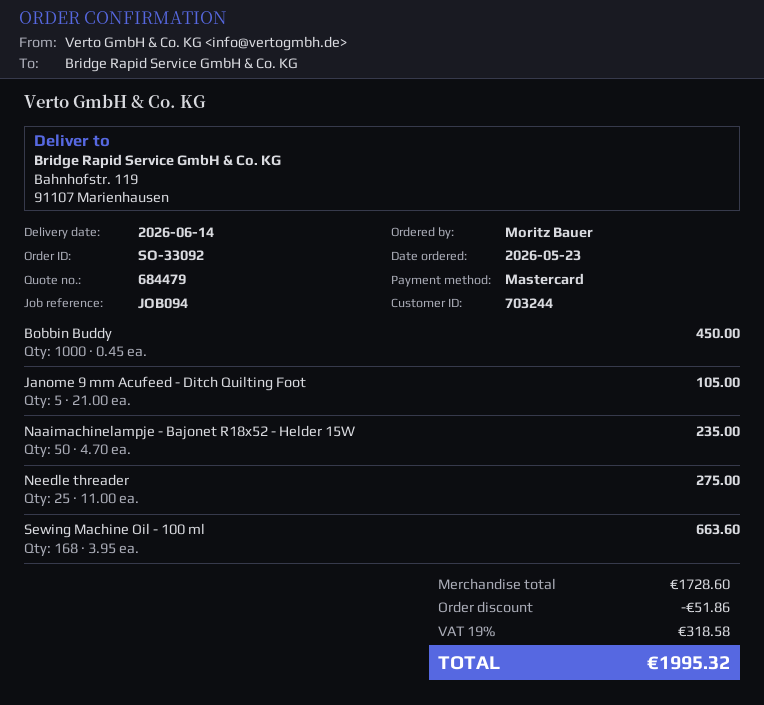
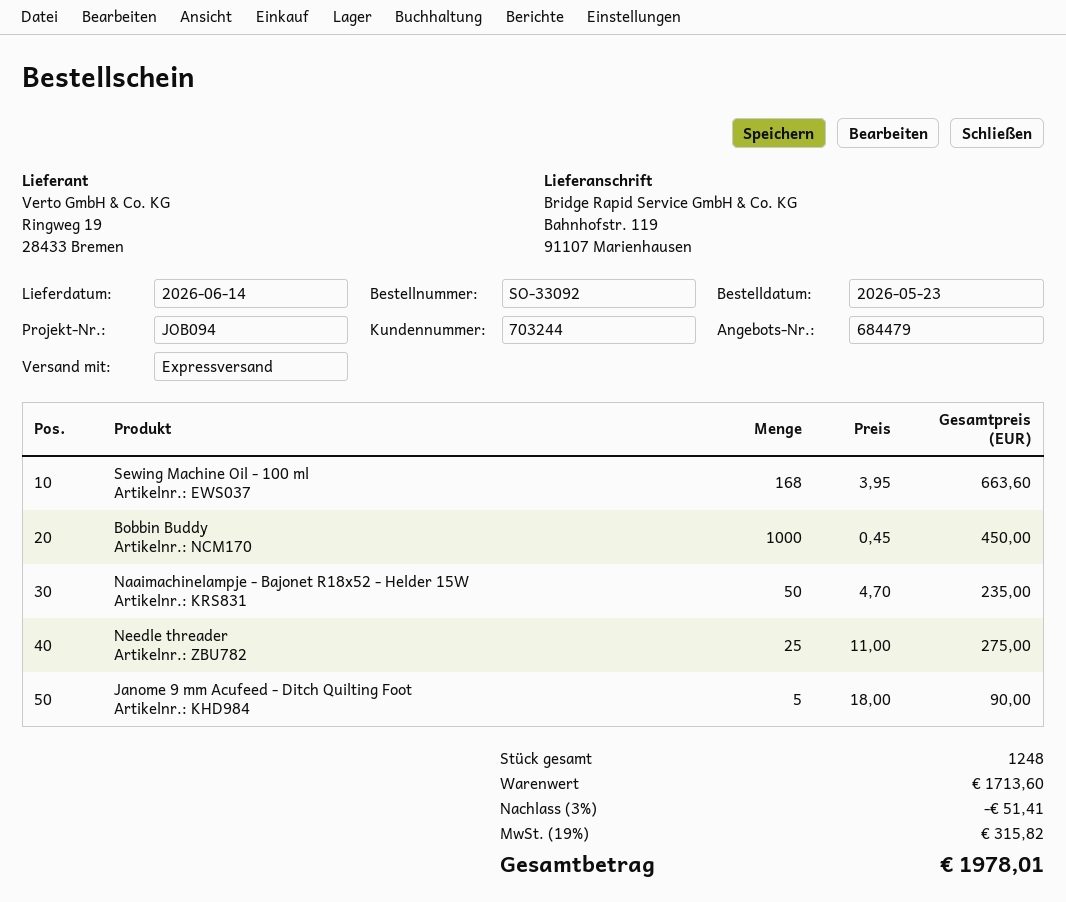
Janome 9 mm Acufeed - Ditch Quilting Foot: 5 x 21.00 = 105.00 -> 5 x 18.00 = 90.00
subtotal: 1728.60 -> 1713.60
discount: 51.86 -> 51.41
tax: 19% = 318.58 -> 19% = 315.82
total: 1995.32 -> 1978.01

